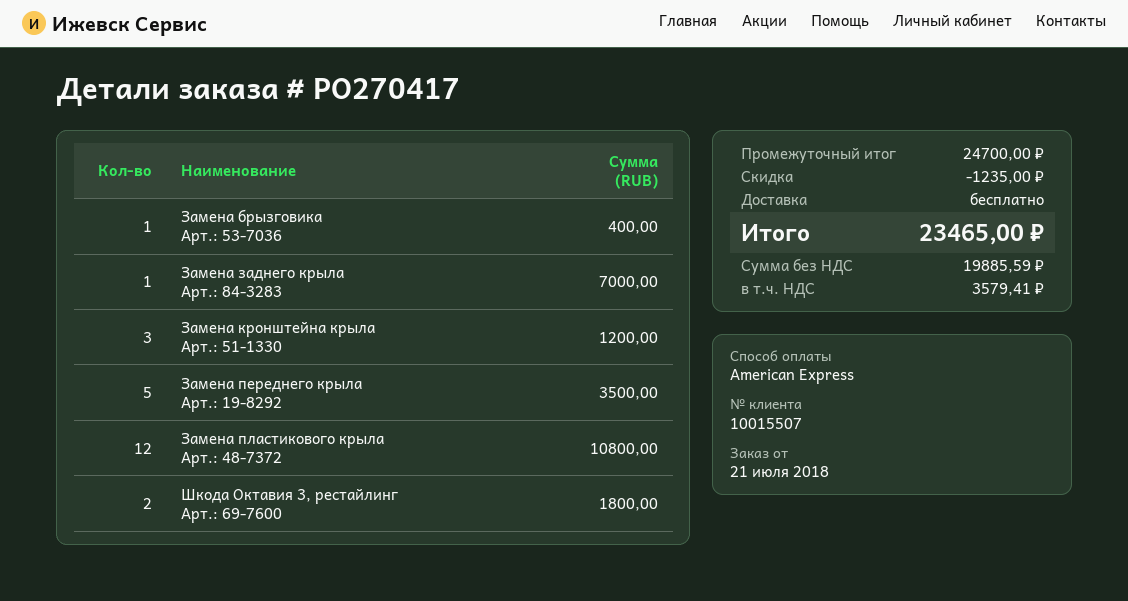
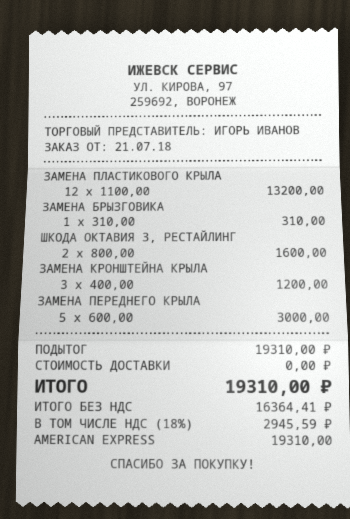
Замена брызговика: 1 for 400.00 -> 1 for 310.00
Замена заднего крыла: 1 for 7000.00 -> none
Замена переднего крыла: 5 for 3500.00 -> 5 for 3000.00
Замена пластикового крыла: 12 for 10800.00 -> 12 for 13200.00
Шкода Октавия 3, рестайлинг: 2 for 1800.00 -> 2 for 1600.00
subtotal: 24700.00 -> 19310.00
discount: 1235.00 -> none
net: 19885.59 -> 16364.41
tax: 3579.41 -> 2945.59
total: 23465.00 -> 19310.00

